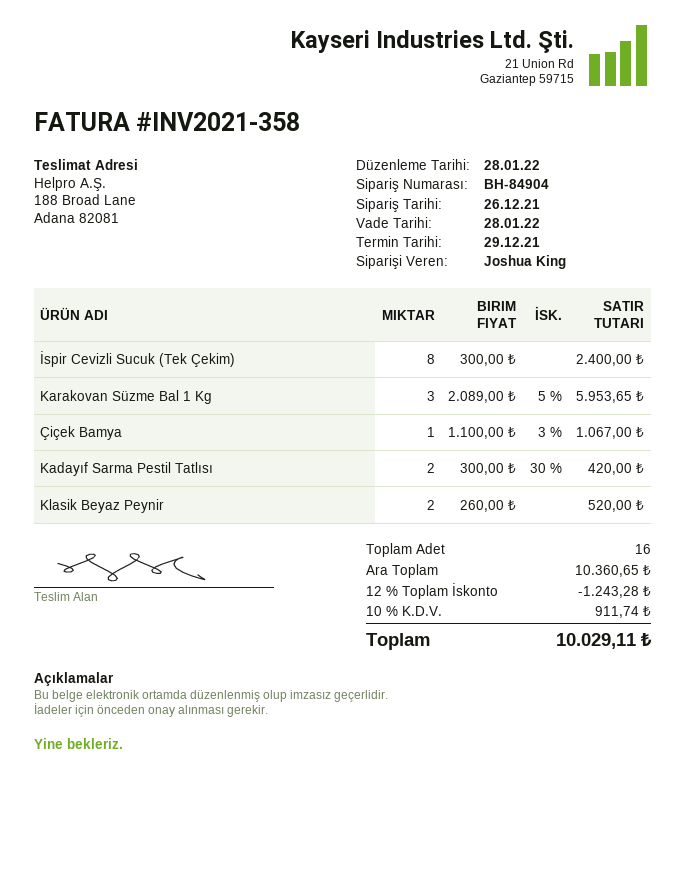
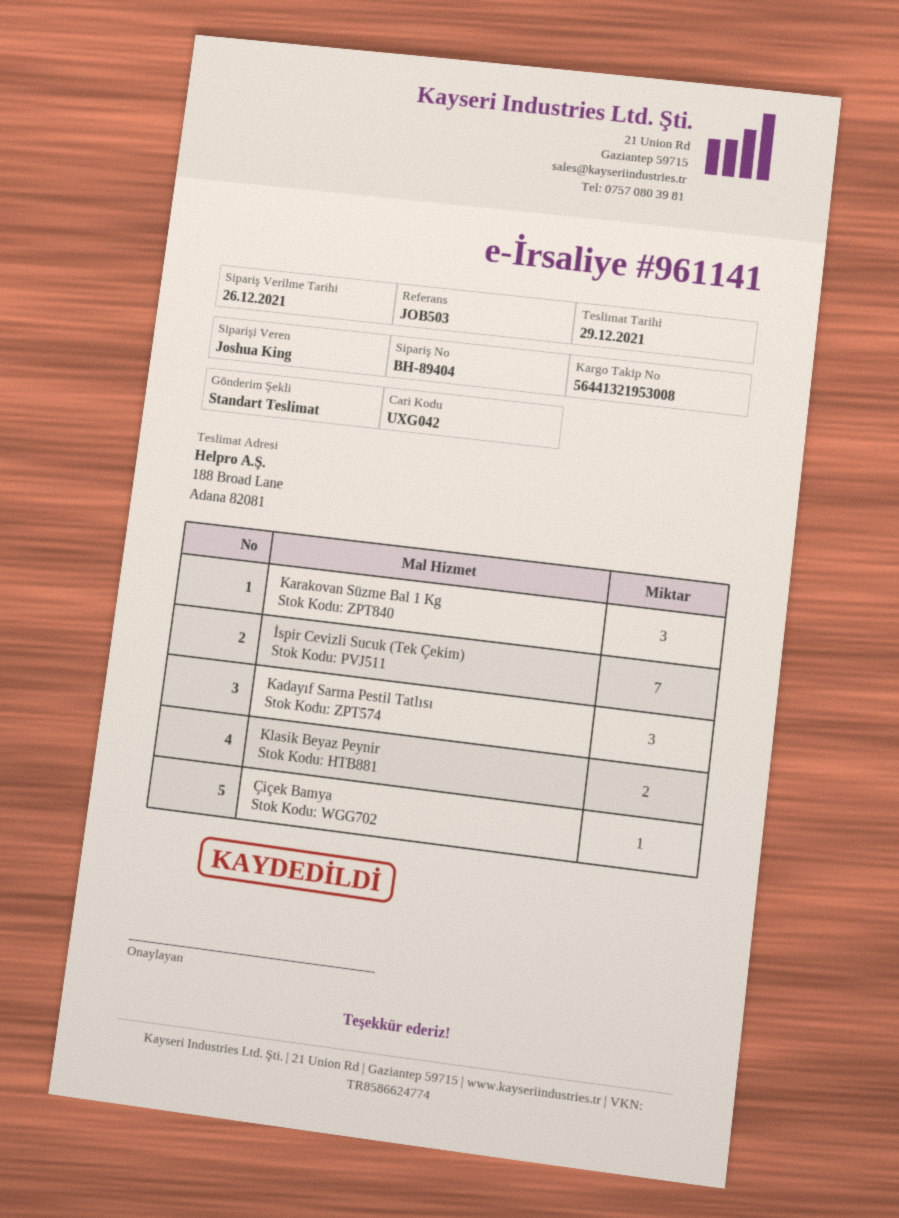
order number: BH-84904 -> BH-89404
İspir Cevizli Sucuk (Tek Çekim): 8 -> 7
Kadayıf Sarma Pestil Tatlısı: 2 -> 3

